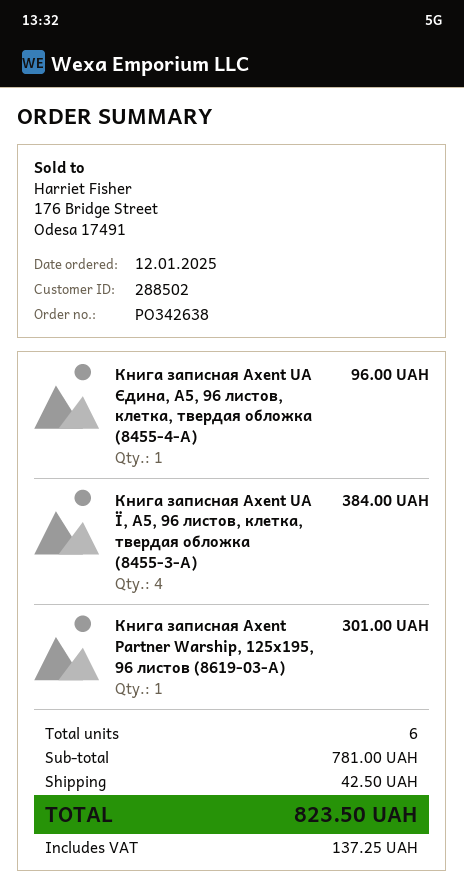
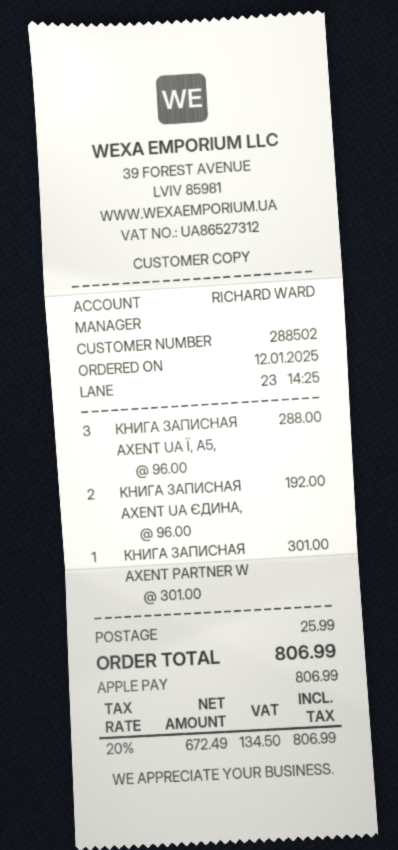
Книга записная Axent UA Єдина, А5, 96 листов, клетка, твердая обложка (8455-4-A): 1 for 96.00 -> 2 for 192.00
Книга записная Axent UA Ї, А5, 96 листов, клетка, твердая обложка (8455-3-A): 4 for 384.00 -> 3 for 288.00
shipping: 42.50 -> 25.99
tax: 137.25 -> 134.50
total: 823.50 -> 806.99

